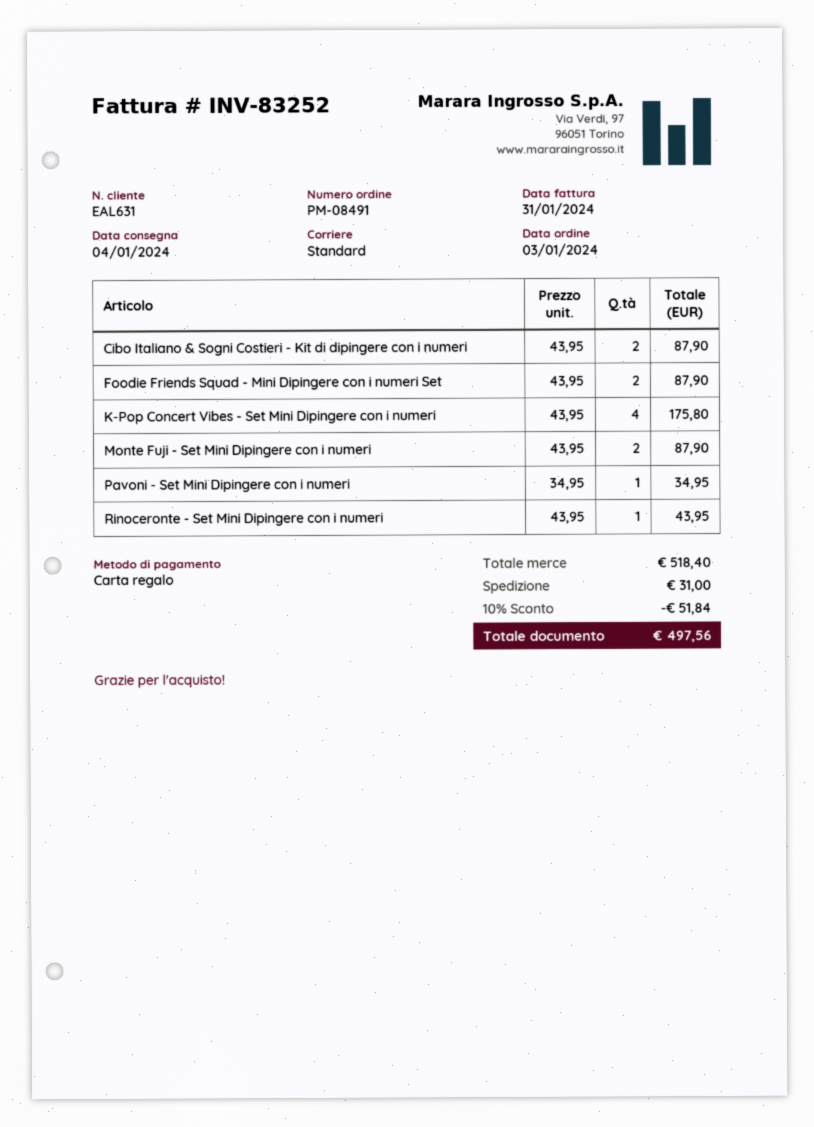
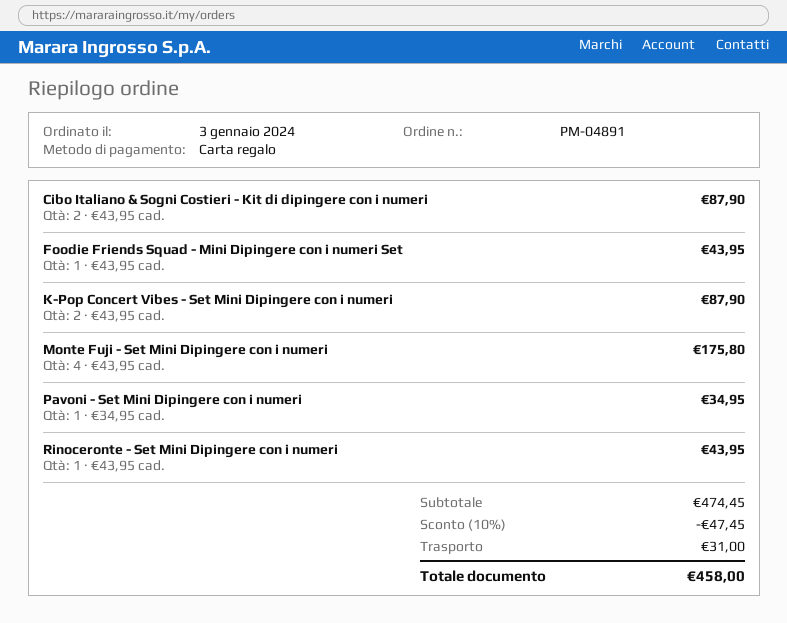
order number: PM-08491 -> PM-04891
Foodie Friends Squad - Mini Dipingere con i numeri Set: 2 x 43.95 = 87.90 -> 1 x 43.95 = 43.95
K-Pop Concert Vibes - Set Mini Dipingere con i numeri: 4 x 43.95 = 175.80 -> 2 x 43.95 = 87.90
Monte Fuji - Set Mini Dipingere con i numeri: 2 x 43.95 = 87.90 -> 4 x 43.95 = 175.80
subtotal: 518.40 -> 474.45
discount: 10% = 51.84 -> 10% = 47.45
total: 497.56 -> 458.00

